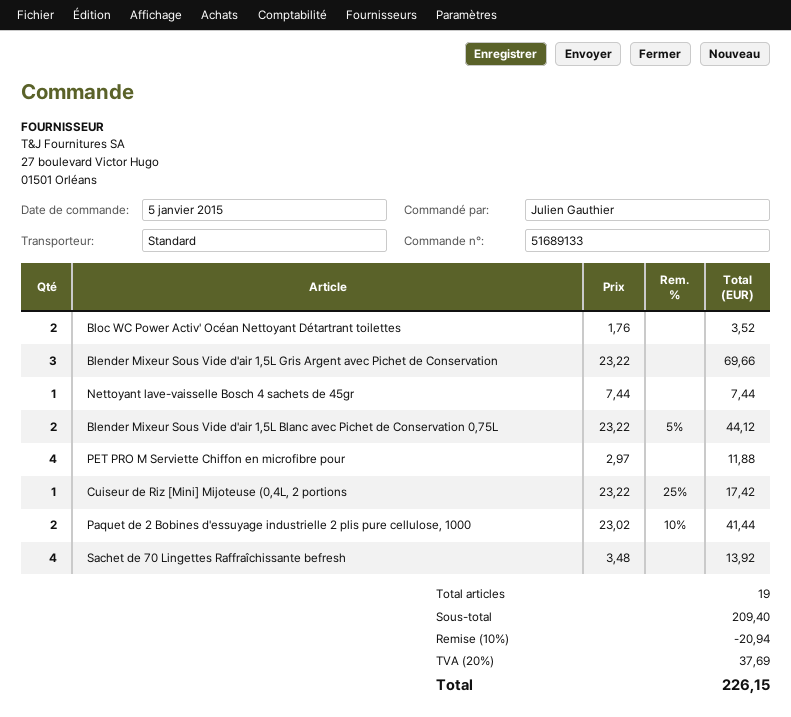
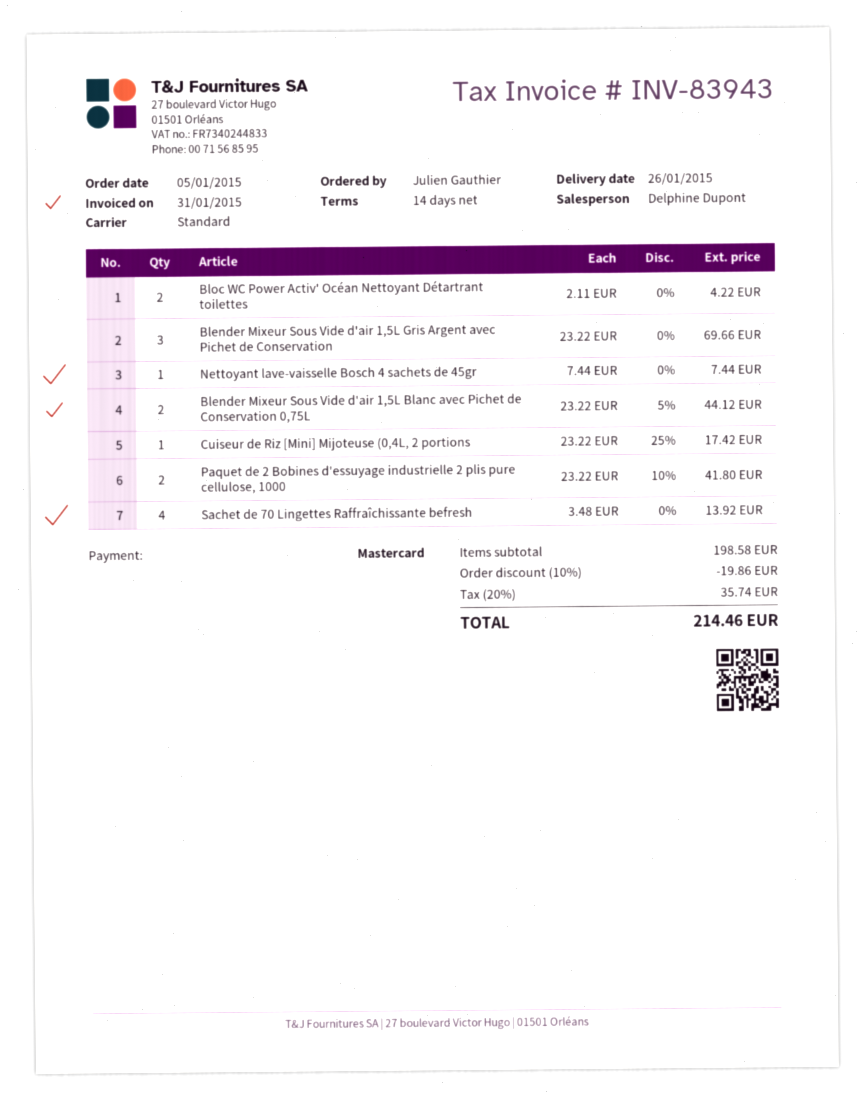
Bloc WC Power Activ' Océan Nettoyant Détartrant toilettes: 2 x 1.76 = 3.52 -> 2 x 2.11 = 4.22
PET PRO M Serviette Chiffon en microfibre pour: 4 x 2.97 = 11.88 -> none
Paquet de 2 Bobines d'essuyage industrielle 2 plis pure cellulose, 1000: 2 x 23.02 - 10% = 41.44 -> 2 x 23.22 - 10% = 41.80
subtotal: 209.40 -> 198.58
discount: 10% = 20.94 -> 10% = 19.86
tax: 20% = 37.69 -> 20% = 35.74
total: 226.15 -> 214.46

